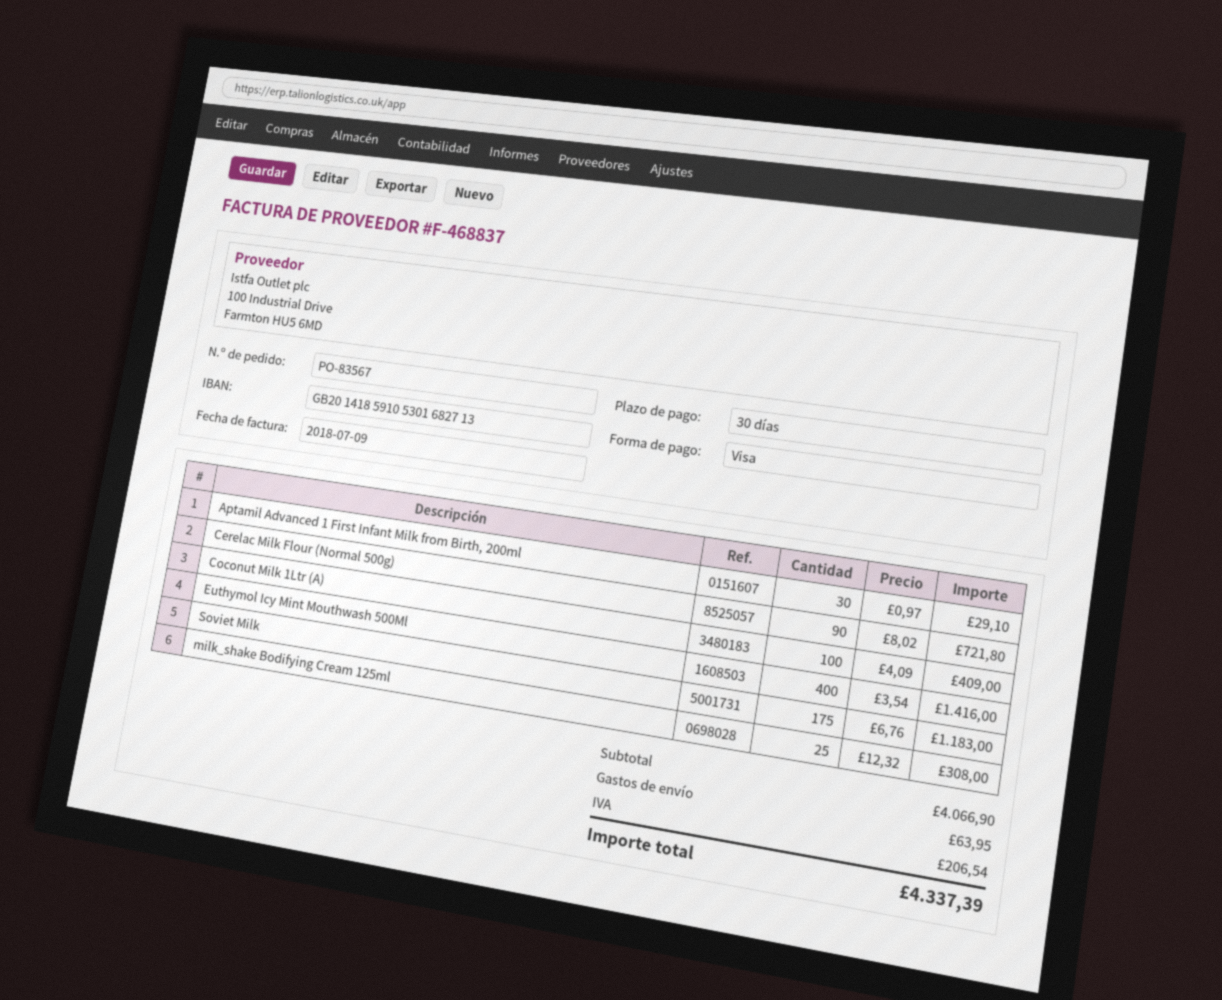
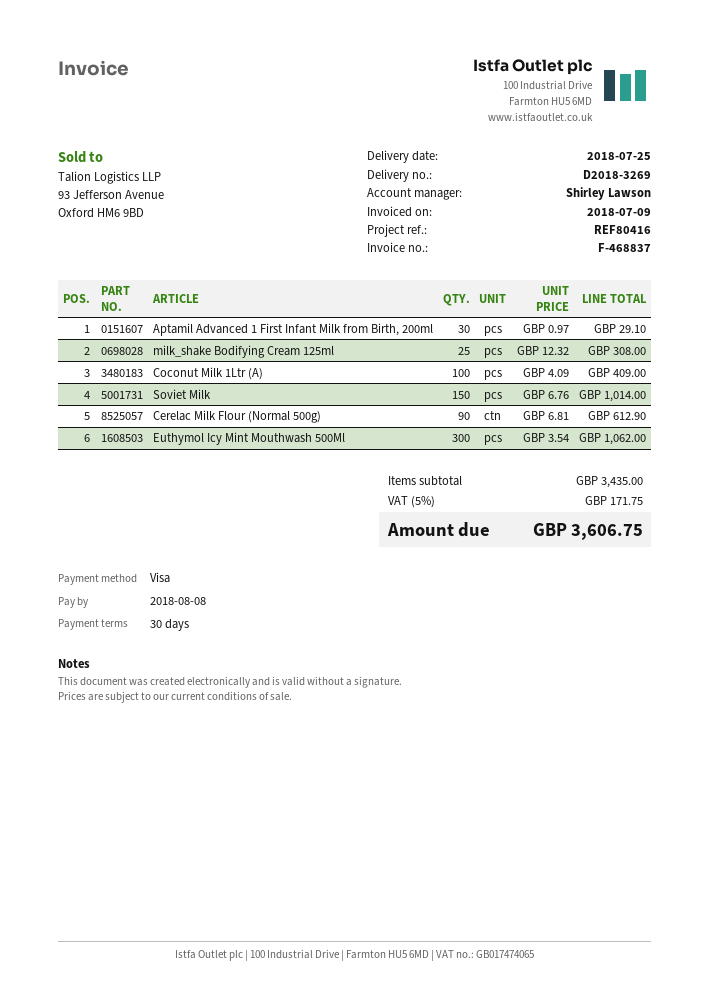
Cerelac Milk Flour (Normal 500g): 90 x 8.02 = 721.80 -> 90 x 6.81 = 612.90
Euthymol Icy Mint Mouthwash 500Ml: 400 x 3.54 = 1416.00 -> 300 x 3.54 = 1062.00
Soviet Milk: 175 x 6.76 = 1183.00 -> 150 x 6.76 = 1014.00
subtotal: 4066.90 -> 3435.00
shipping: 63.95 -> none
tax: 206.54 -> 171.75
total: 4337.39 -> 3606.75

